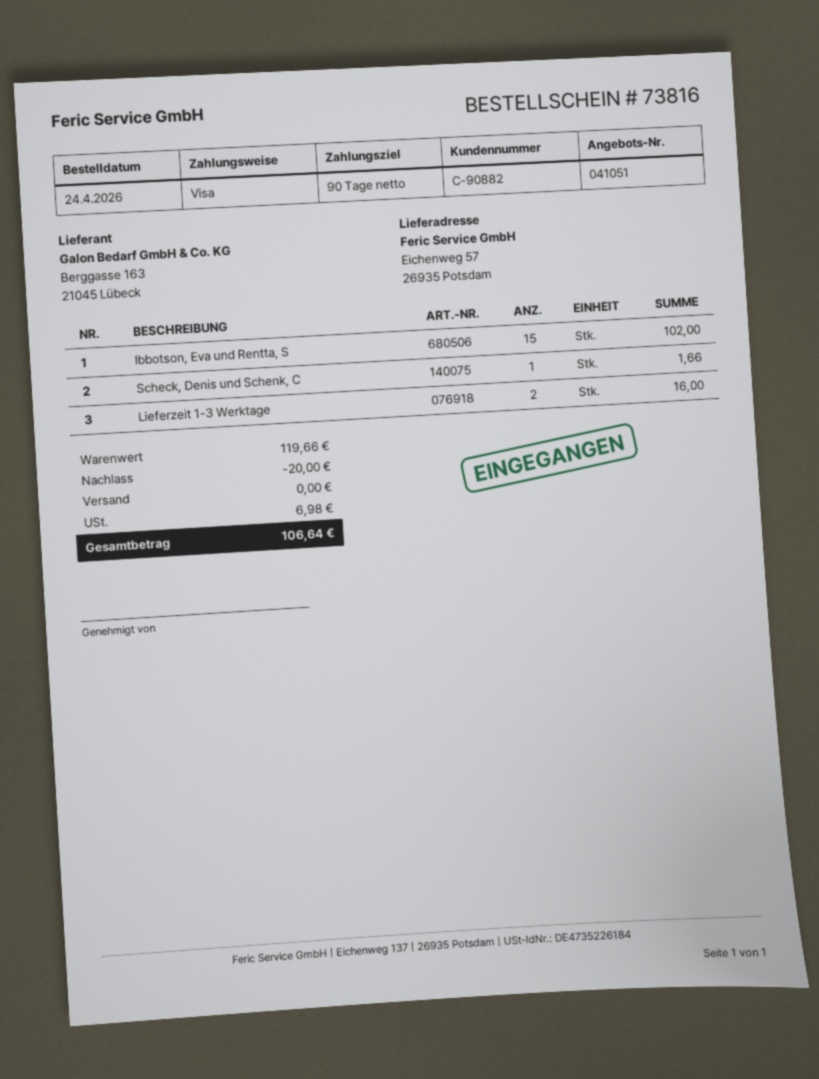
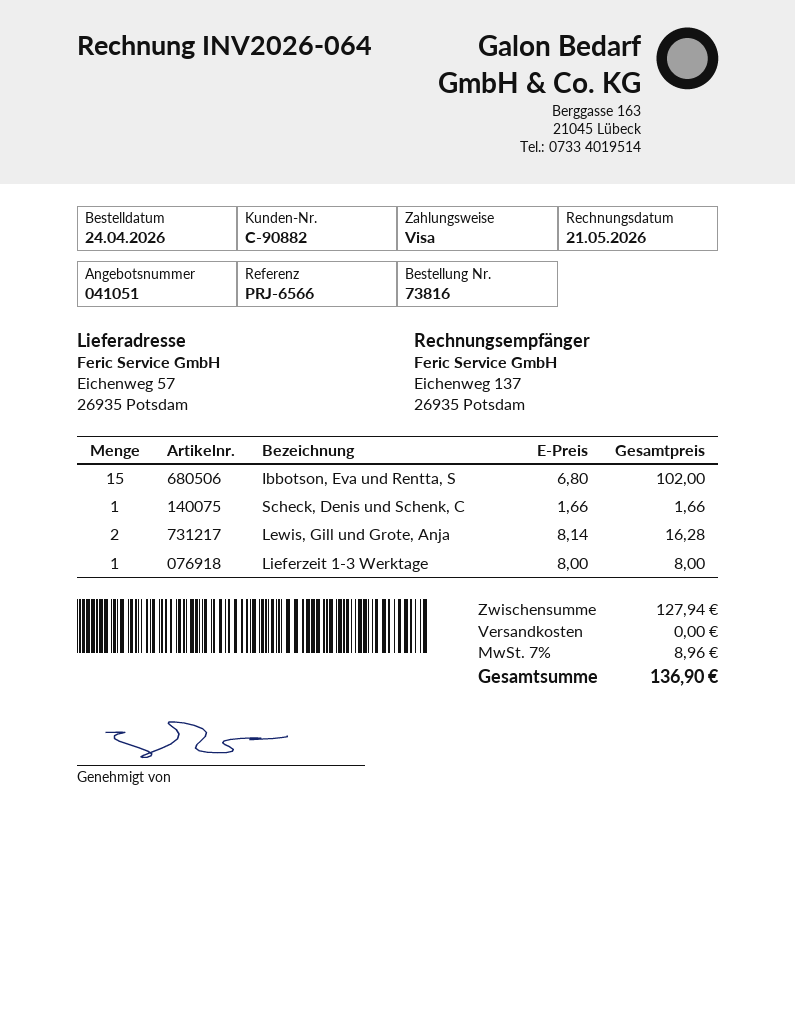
Lieferzeit 1-3 Werktage: 2 for 16.00 -> 1 for 8.00
Lewis, Gill und Grote, Anja: none -> 2 for 16.28
subtotal: 119.66 -> 127.94
discount: 20.00 -> none
tax: 6.98 -> 8.96
total: 106.64 -> 136.90

